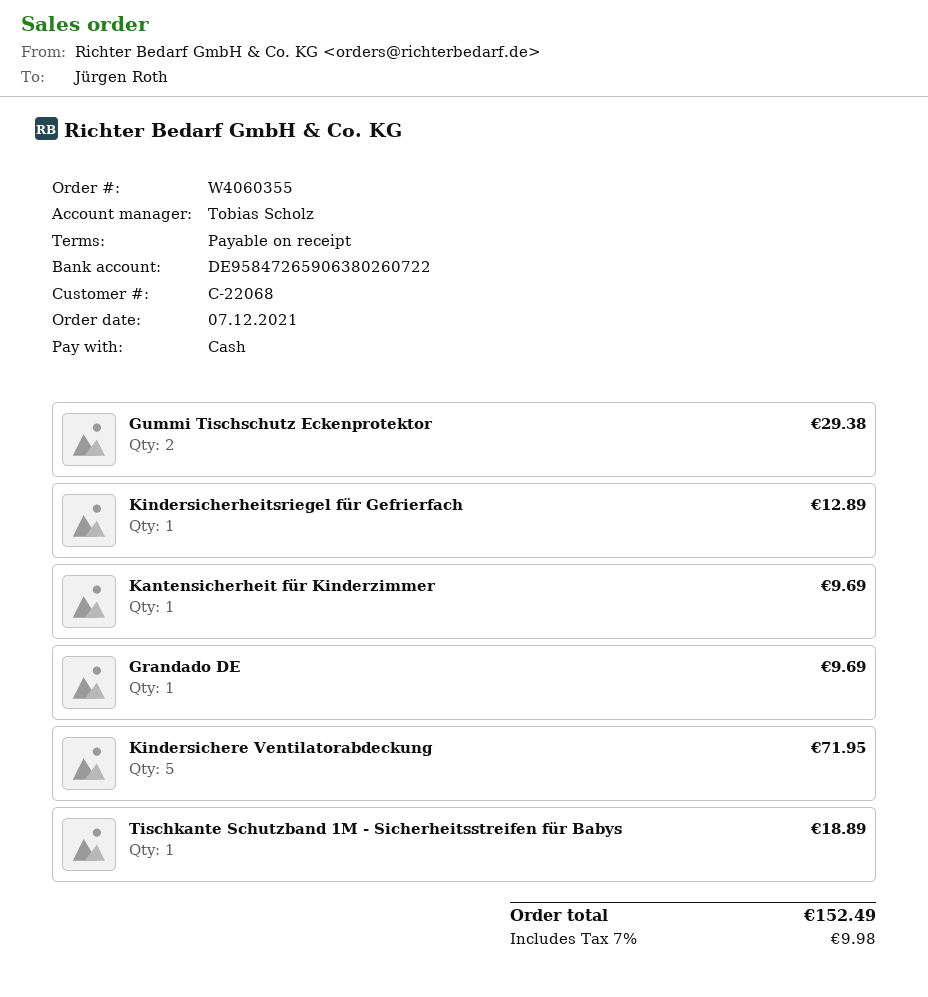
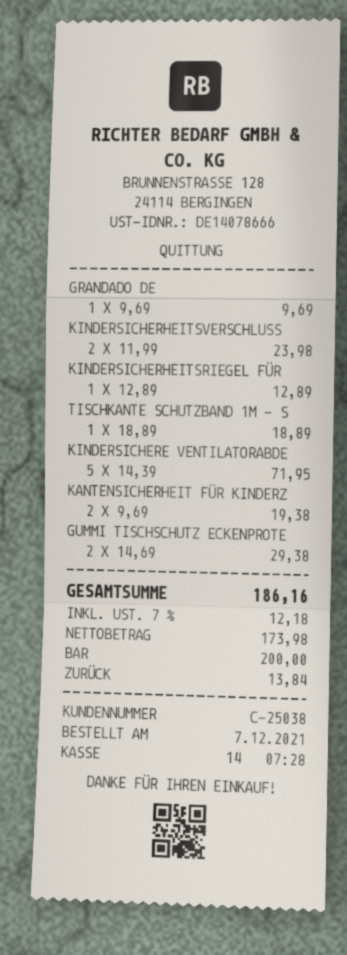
customer number: C-22068 -> C-25038
Kantensicherheit für Kinderzimmer: 1 for 9.69 -> 2 for 19.38
KINDERSICHERHEITSVERSCHLUSS: none -> 2 for 23.98
tax: 7% = 9.98 -> 7% = 12.18
total: 152.49 -> 186.16

